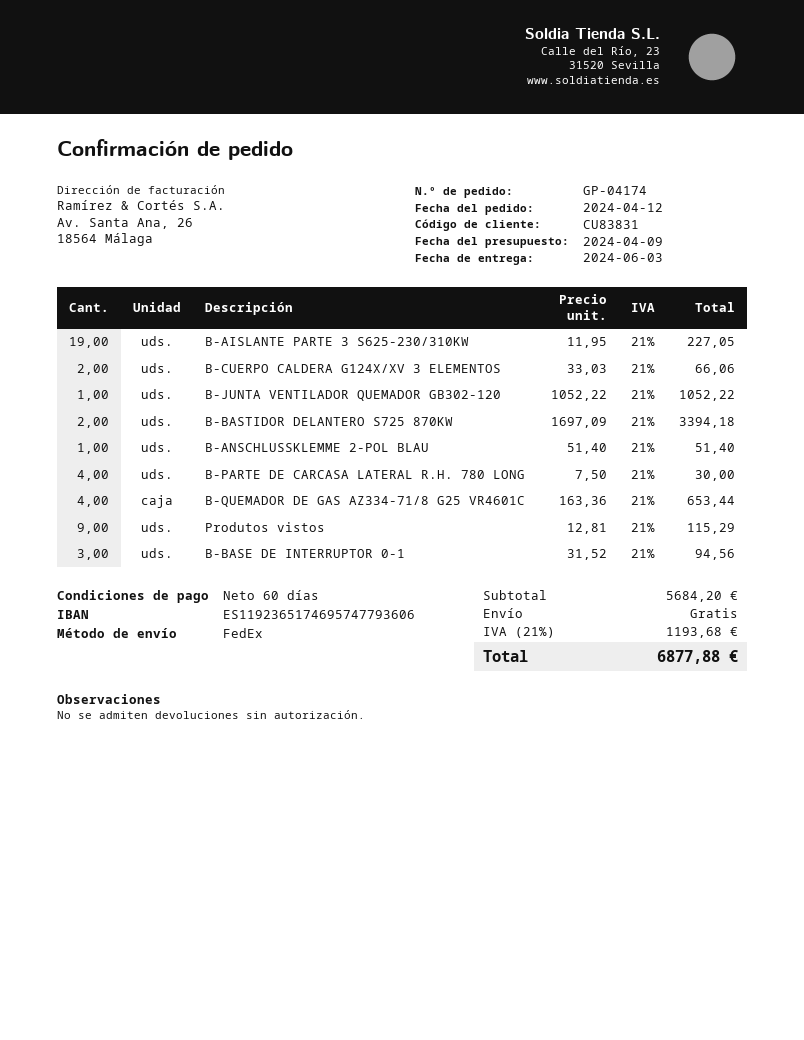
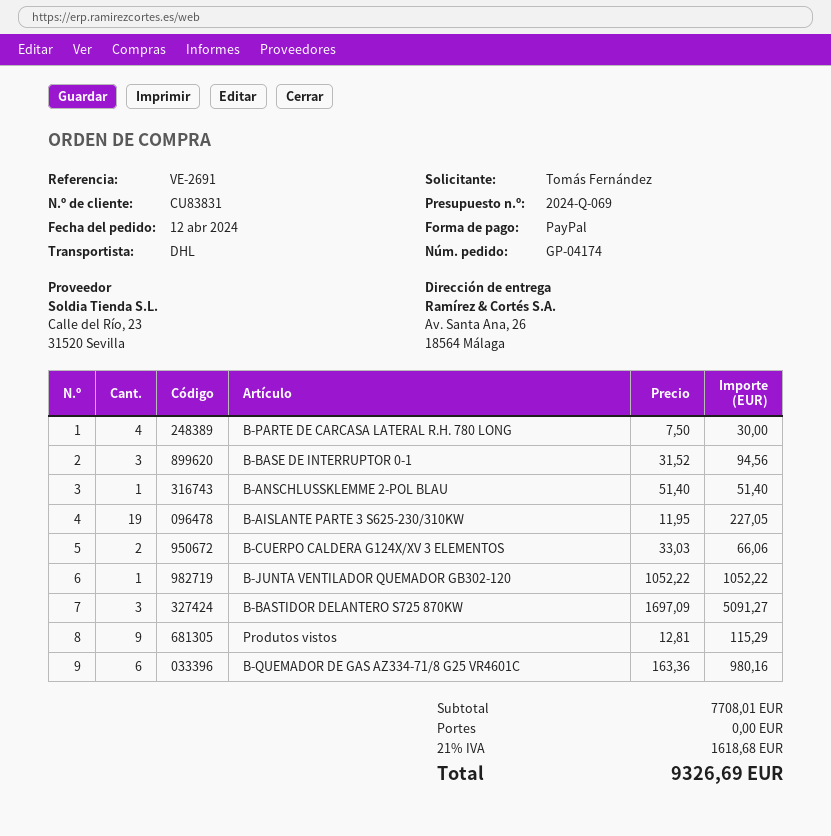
shipping method: FedEx -> DHL
B-BASTIDOR DELANTERO S725 870KW: 2 x 1697.09 = 3394.18 -> 3 x 1697.09 = 5091.27
B-QUEMADOR DE GAS AZ334-71/8 G25 VR4601C: 4 x 163.36 = 653.44 -> 6 x 163.36 = 980.16
subtotal: 5684.20 -> 7708.01
tax: 21% = 1193.68 -> 21% = 1618.68
total: 6877.88 -> 9326.69

